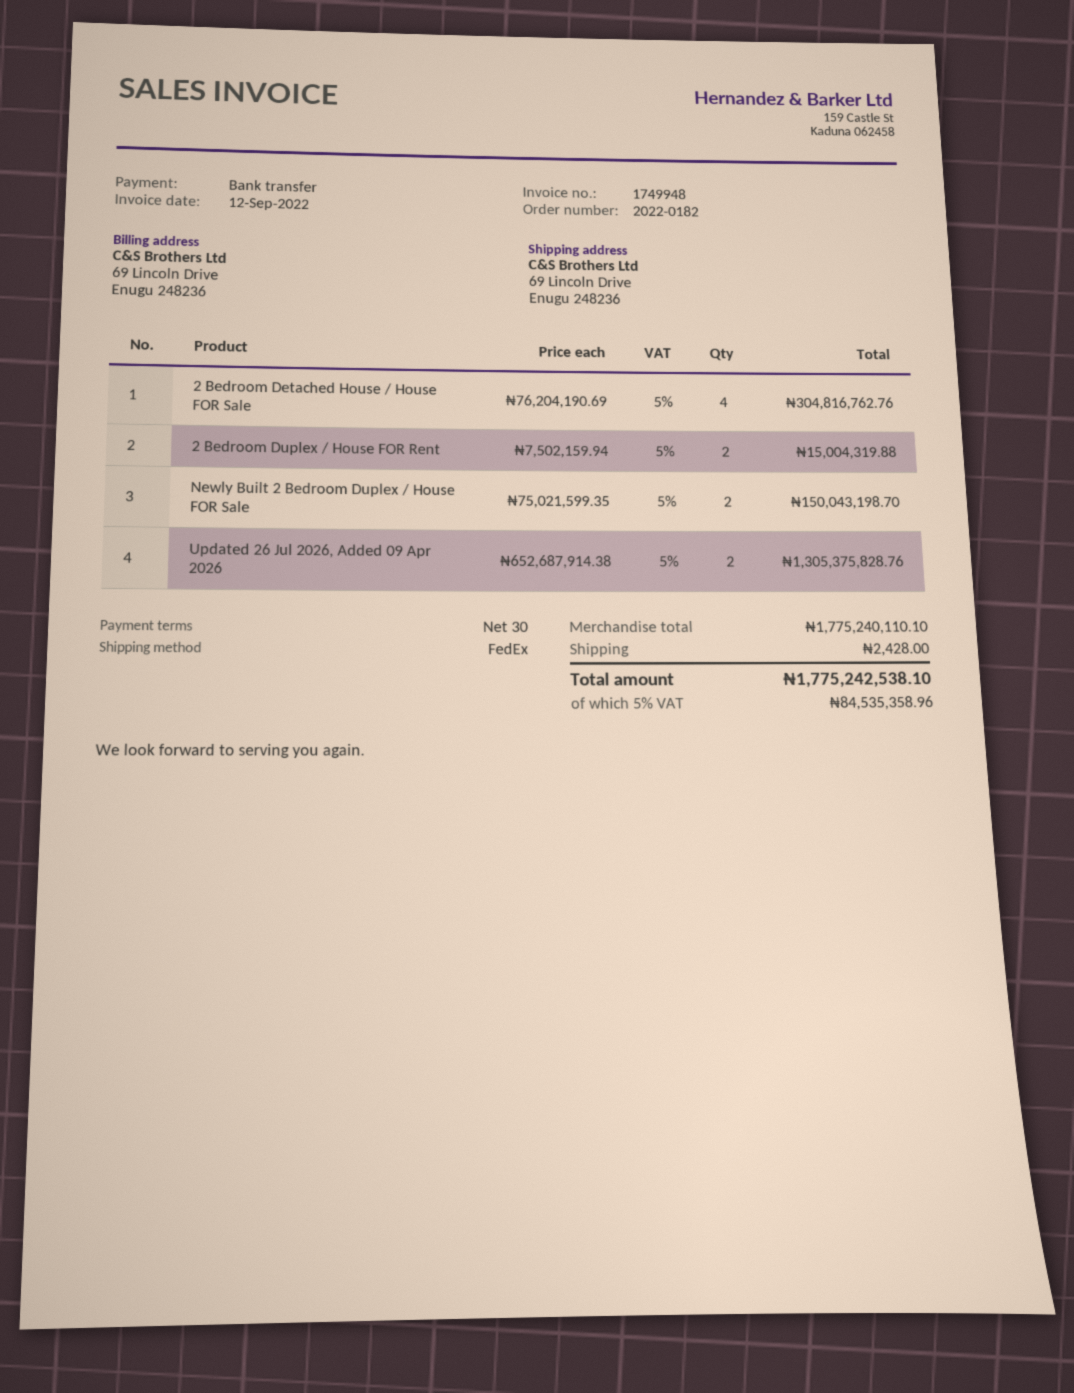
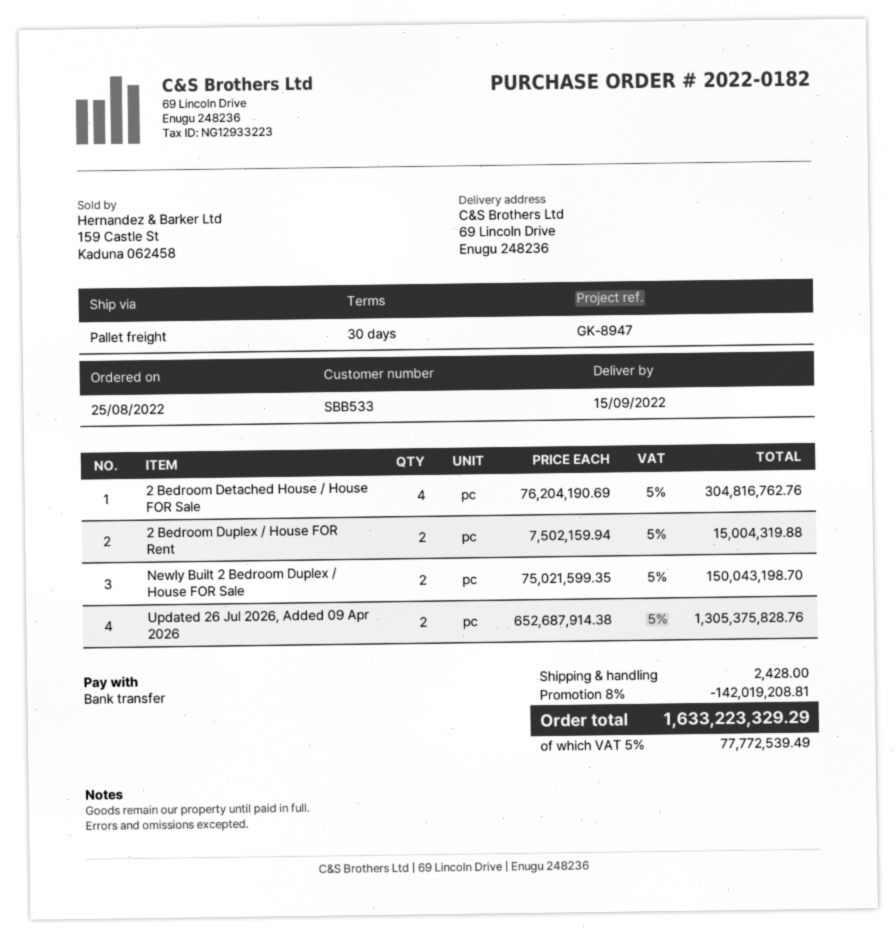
shipping method: FedEx -> pallet freight
discount: none -> 8% = 142019208.81
tax: 5% = 84535358.96 -> 5% = 77772539.49
total: 1775242538.10 -> 1633223329.29

